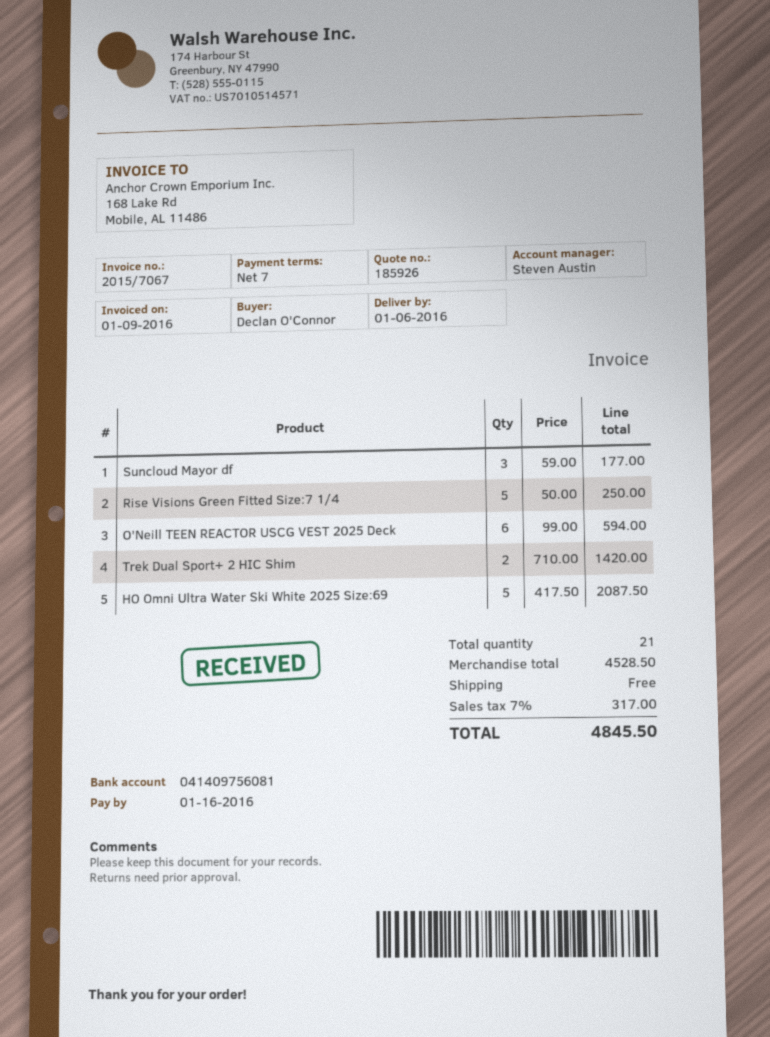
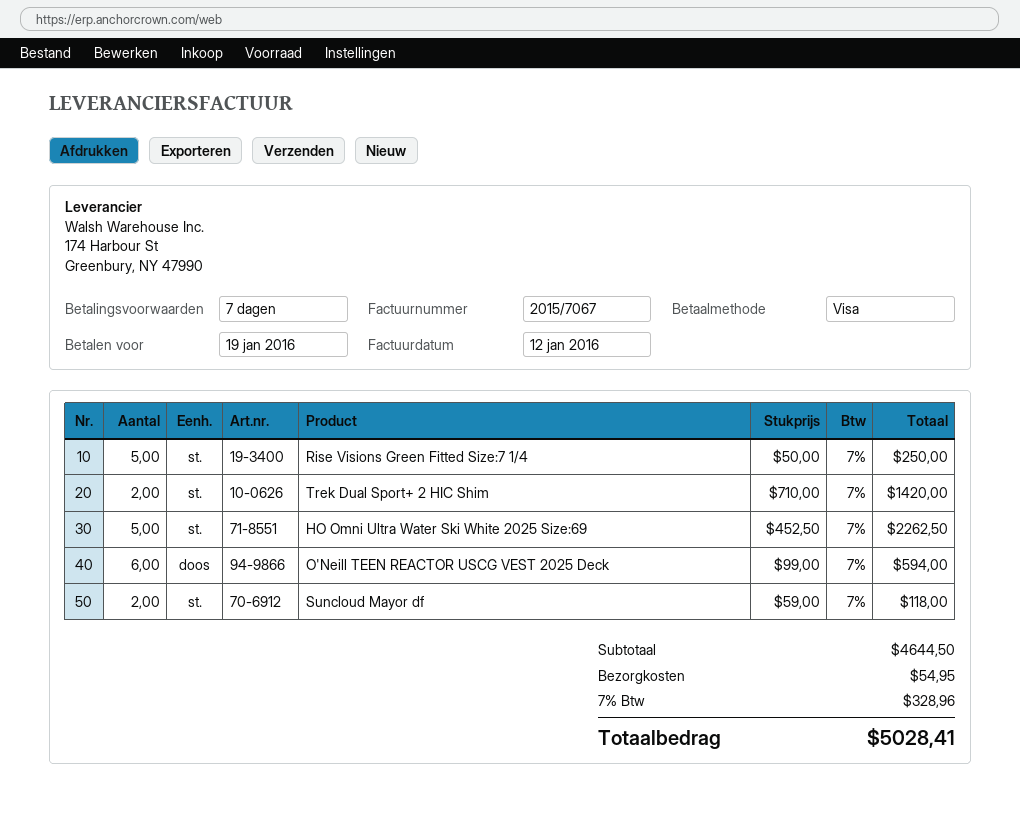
invoice date: 2016-01-09 -> 2016-01-12
due date: 2016-01-16 -> 2016-01-19
Suncloud Mayor df: 3 x 59.00 = 177.00 -> 2 x 59.00 = 118.00
HO Omni Ultra Water Ski White 2025 Size:69: 5 x 417.50 = 2087.50 -> 5 x 452.50 = 2262.50
subtotal: 4528.50 -> 4644.50
shipping: 0.00 -> 54.95
tax: 7% = 317.00 -> 7% = 328.96
total: 4845.50 -> 5028.41

